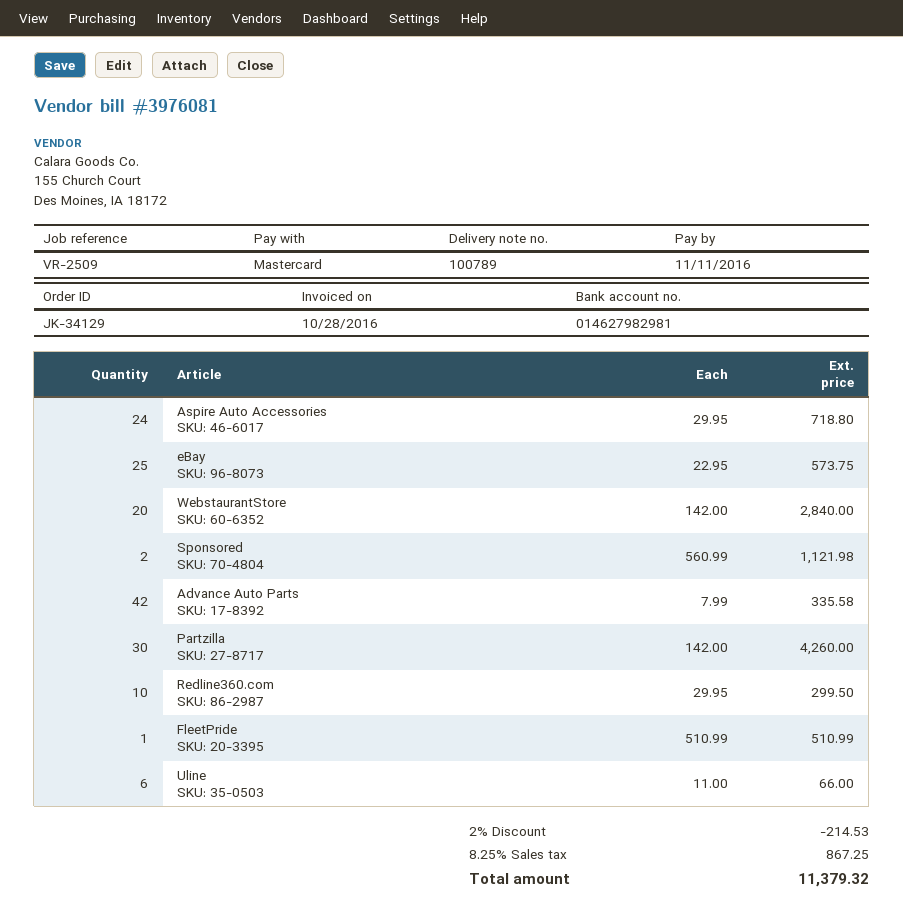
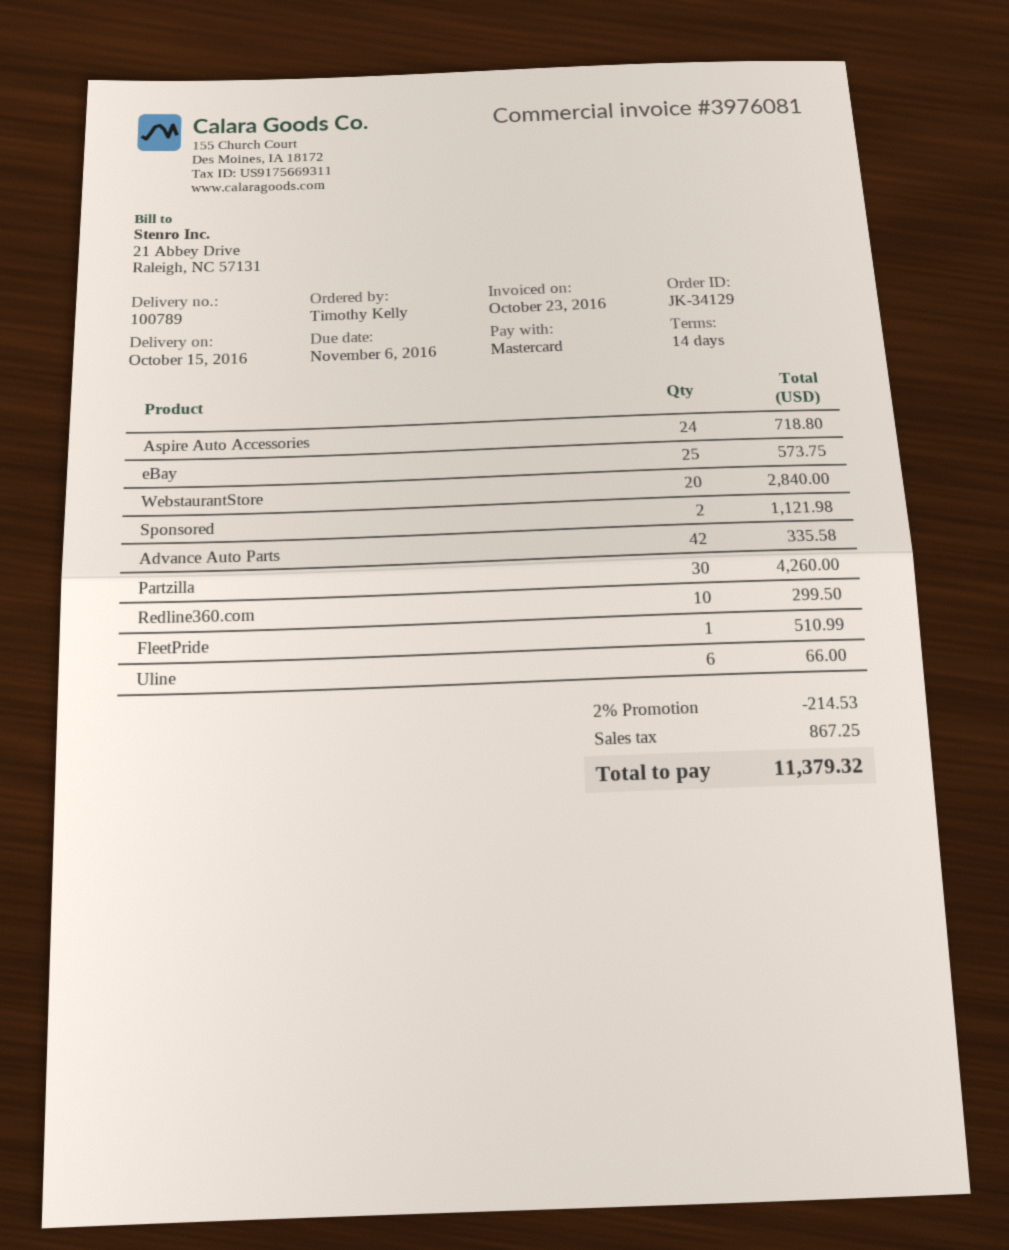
invoice date: 2016-10-28 -> 2016-10-23
due date: 2016-11-11 -> 2016-11-06

